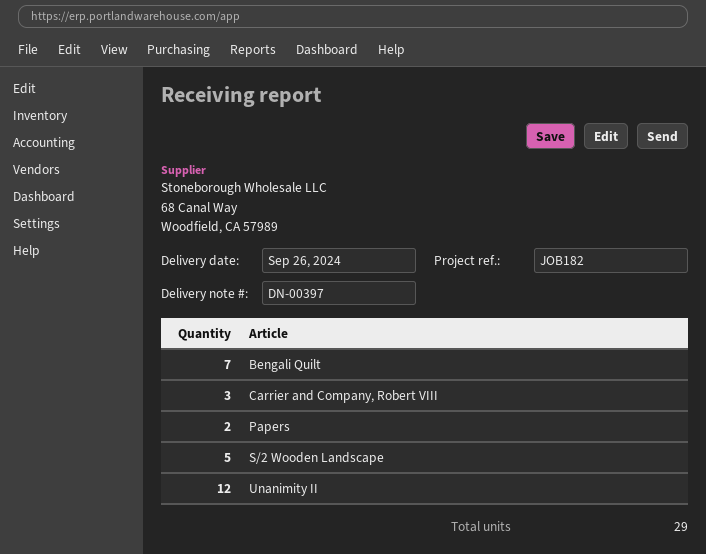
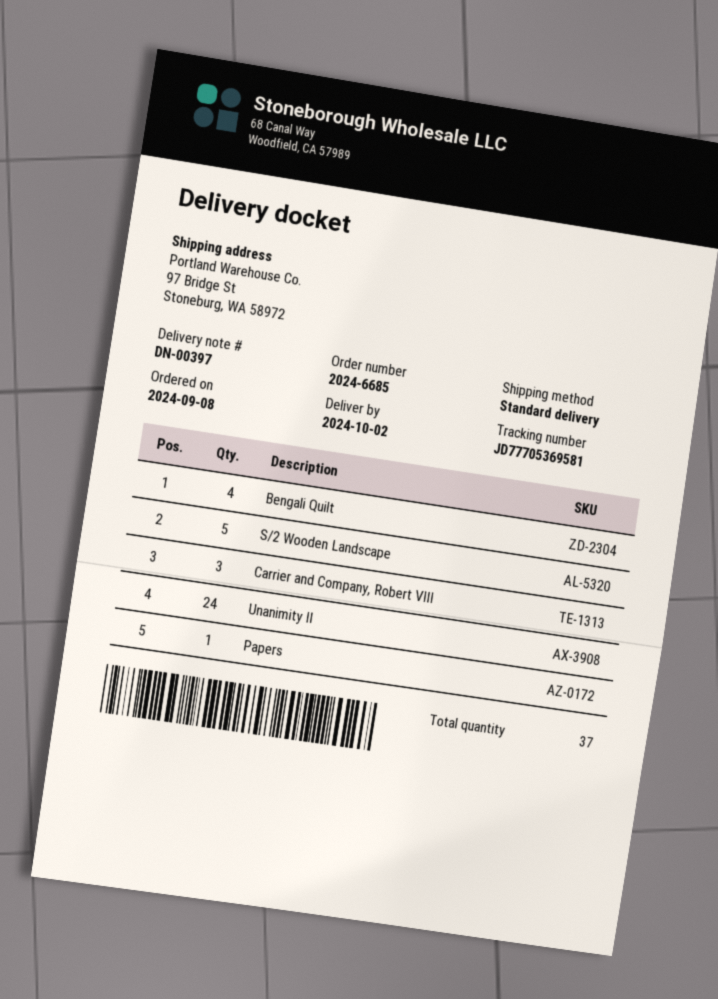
delivery date: 2024-09-26 -> 2024-10-02
Bengali Quilt: 7 -> 4
Papers: 2 -> 1
Unanimity II: 12 -> 24
total quantity: 29 -> 37

